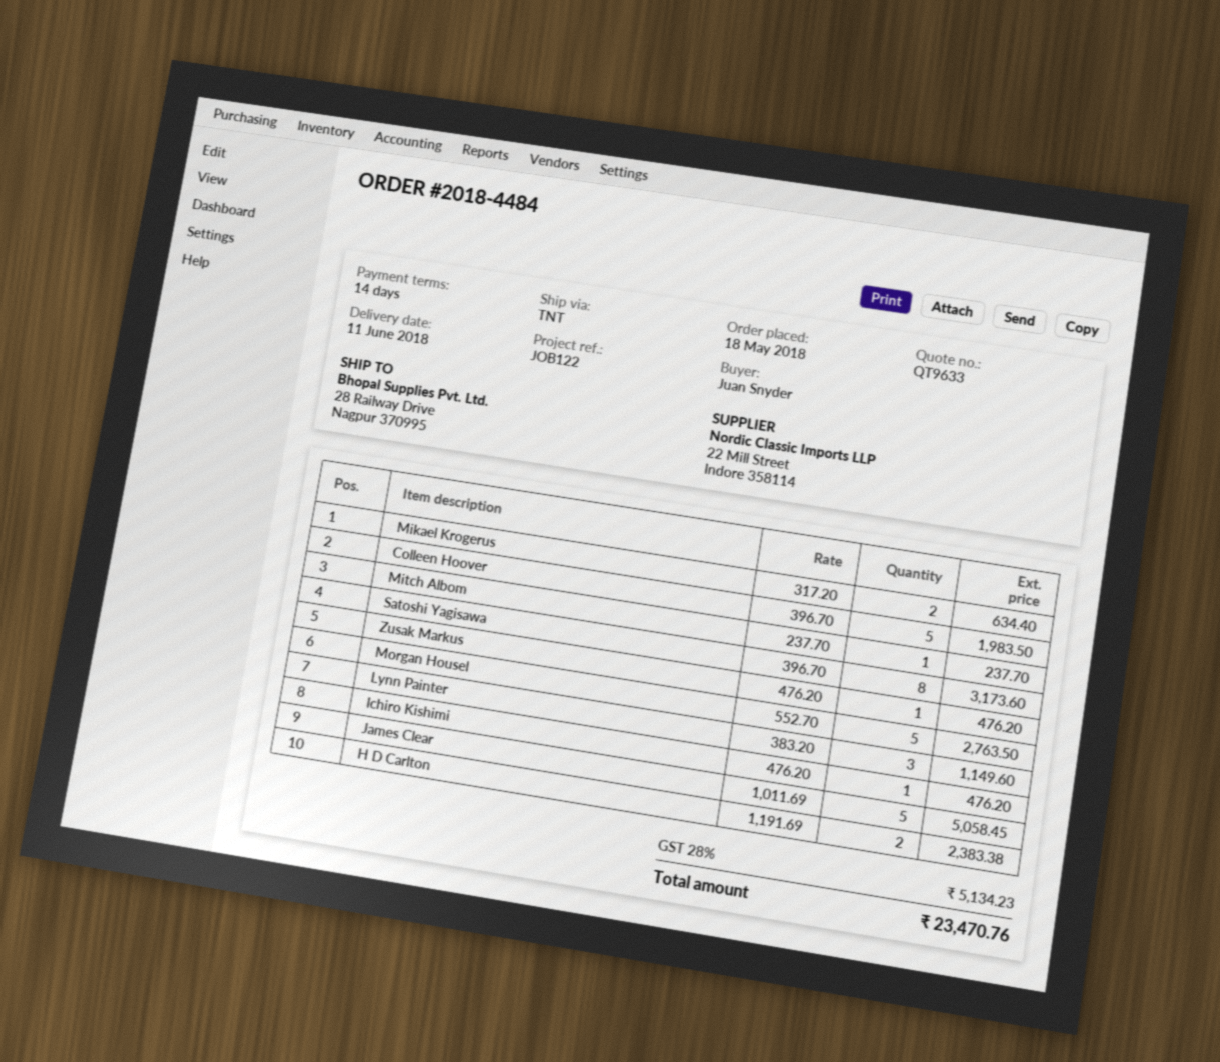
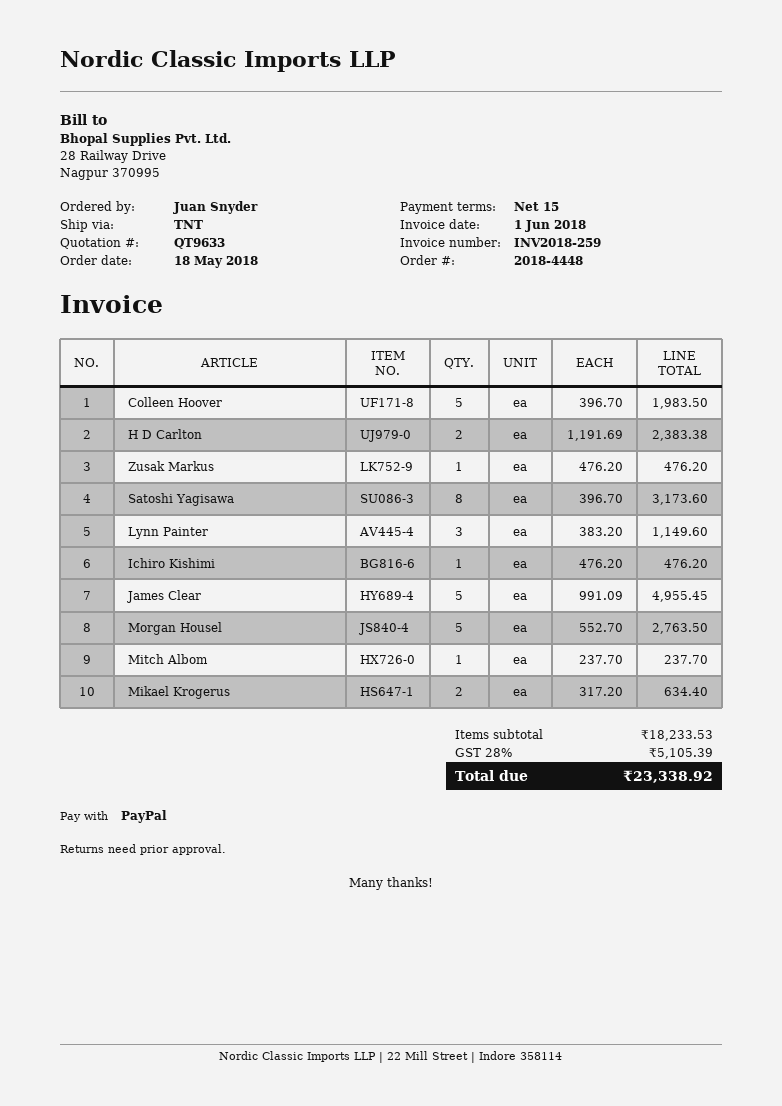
order number: 2018-4484 -> 2018-4448
payment terms: 14 days -> 15 days
James Clear: 5 x 1011.69 = 5058.45 -> 5 x 991.09 = 4955.45
tax: 28% = 5134.23 -> 28% = 5105.39
total: 23470.76 -> 23338.92

